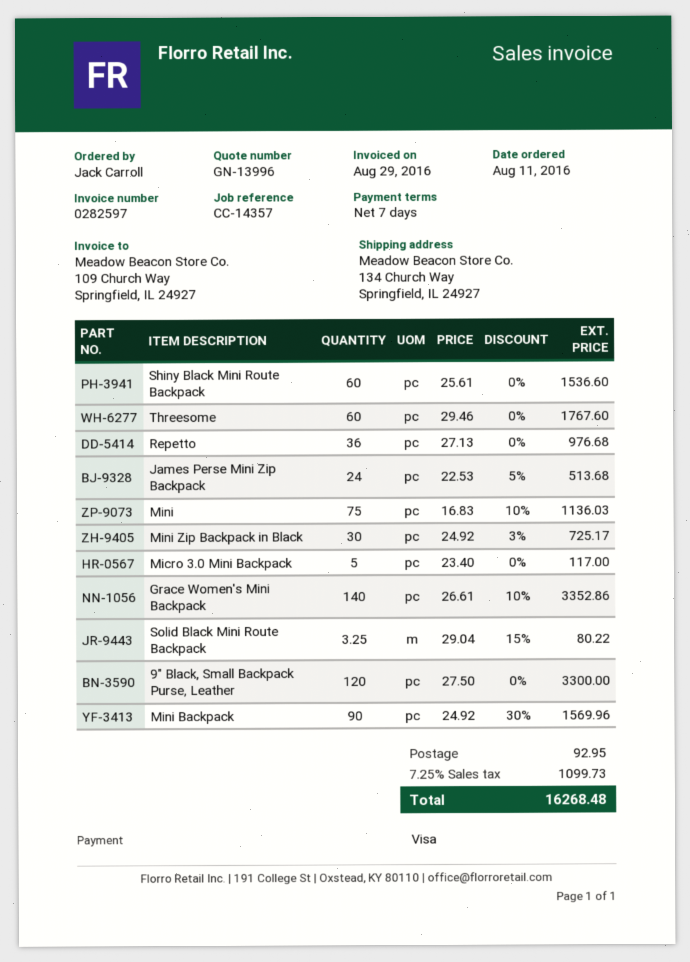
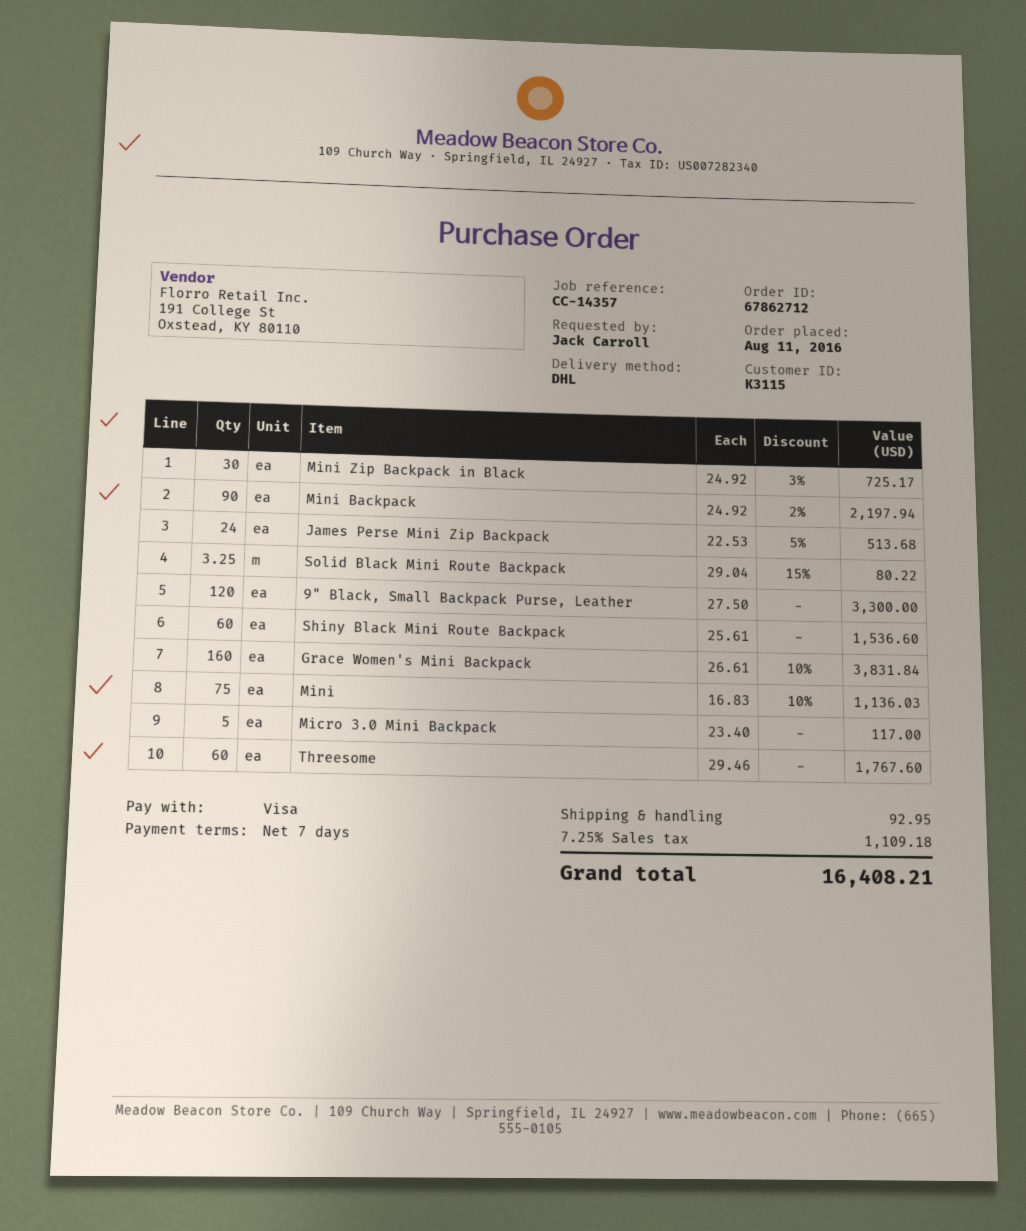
Repetto: 36 x 27.13 = 976.68 -> none
Grace Women's Mini Backpack: 140 x 26.61 - 10% = 3352.86 -> 160 x 26.61 - 10% = 3831.84
Mini Backpack: 90 x 24.92 - 30% = 1569.96 -> 90 x 24.92 - 2% = 2197.94
tax: 7.25% = 1099.73 -> 7.25% = 1109.18
total: 16268.48 -> 16408.21

